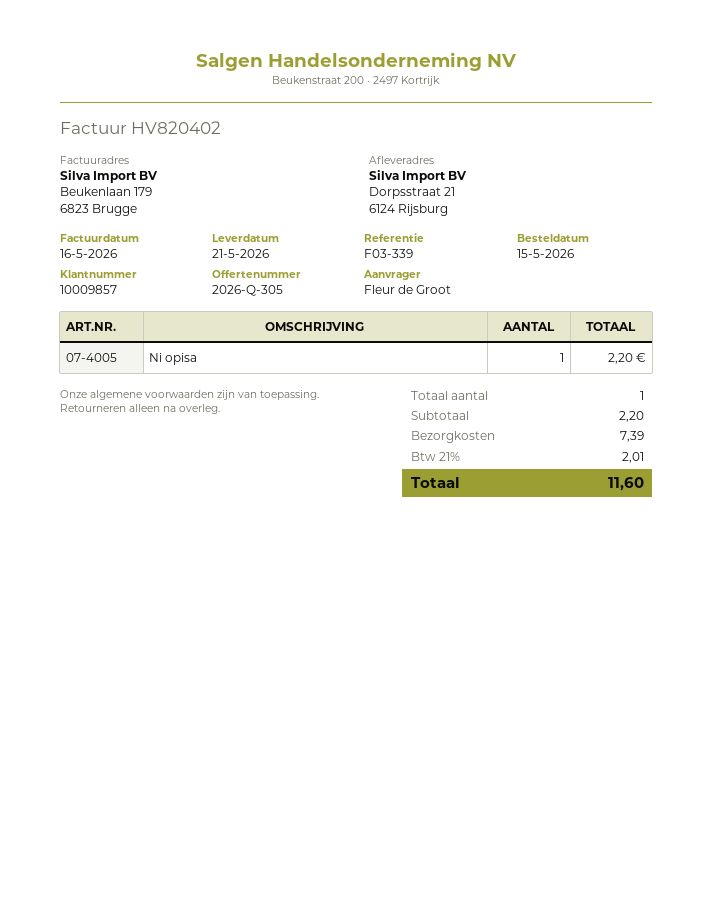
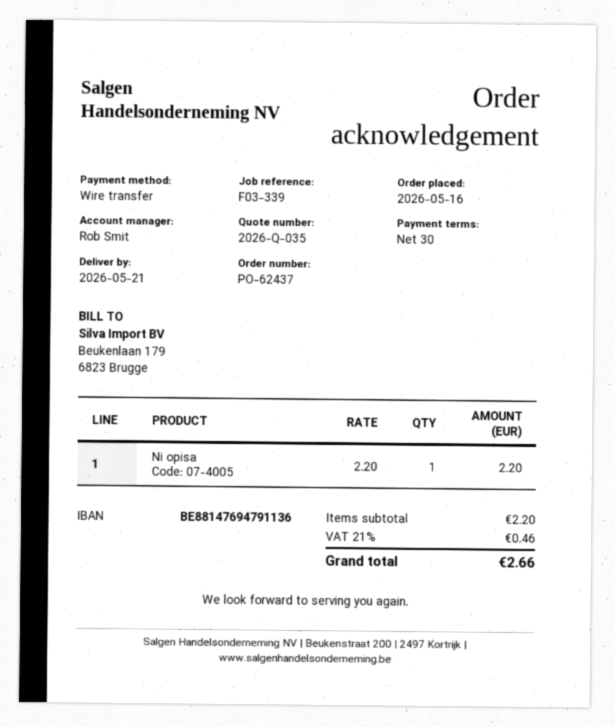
quote number: 2026-Q-305 -> 2026-Q-035
order date: 2026-05-15 -> 2026-05-16
shipping: 7.39 -> none
tax: 21% = 2.01 -> 21% = 0.46
total: 11.60 -> 2.66

